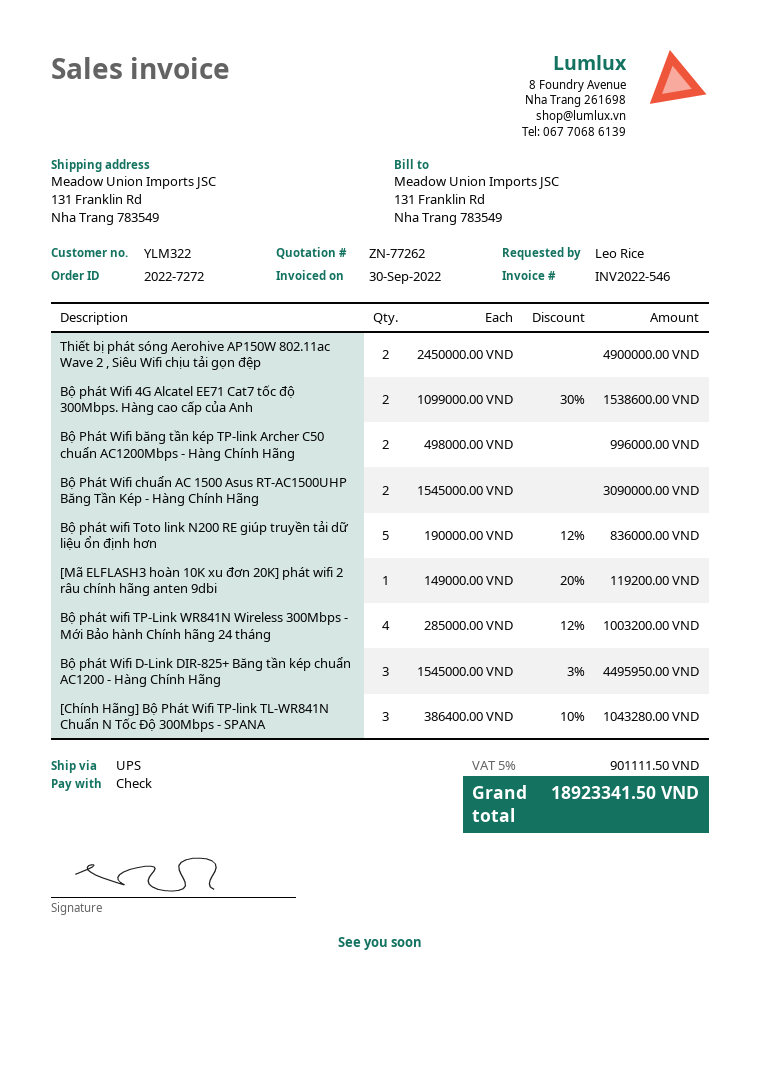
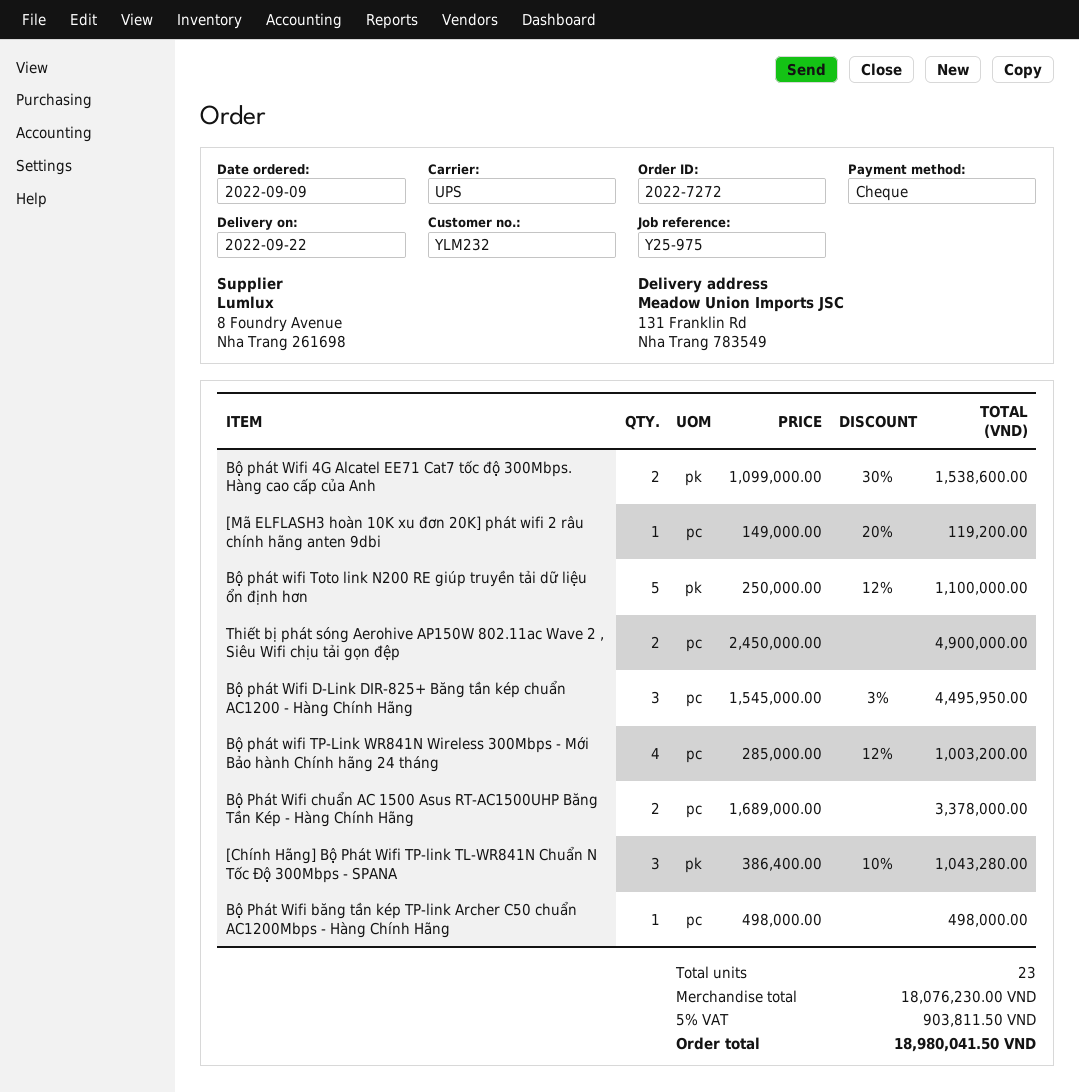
customer number: YLM322 -> YLM232
Bộ Phát Wifi băng tần kép TP-link Archer C50 chuẩn AC1200Mbps - Hàng Chính Hãng: 2 x 498000.00 = 996000.00 -> 1 x 498000.00 = 498000.00
Bộ Phát Wifi chuẩn AC 1500 Asus RT-AC1500UHP Băng Tần Kép - Hàng Chính Hãng: 2 x 1545000.00 = 3090000.00 -> 2 x 1689000.00 = 3378000.00
Bộ phát wifi Toto link N200 RE giúp truyền tải dữ liệu ổn định hơn: 5 x 190000.00 - 12% = 836000.00 -> 5 x 250000.00 - 12% = 1100000.00
tax: 5% = 901111.50 -> 5% = 903811.50
total: 18923341.50 -> 18980041.50

